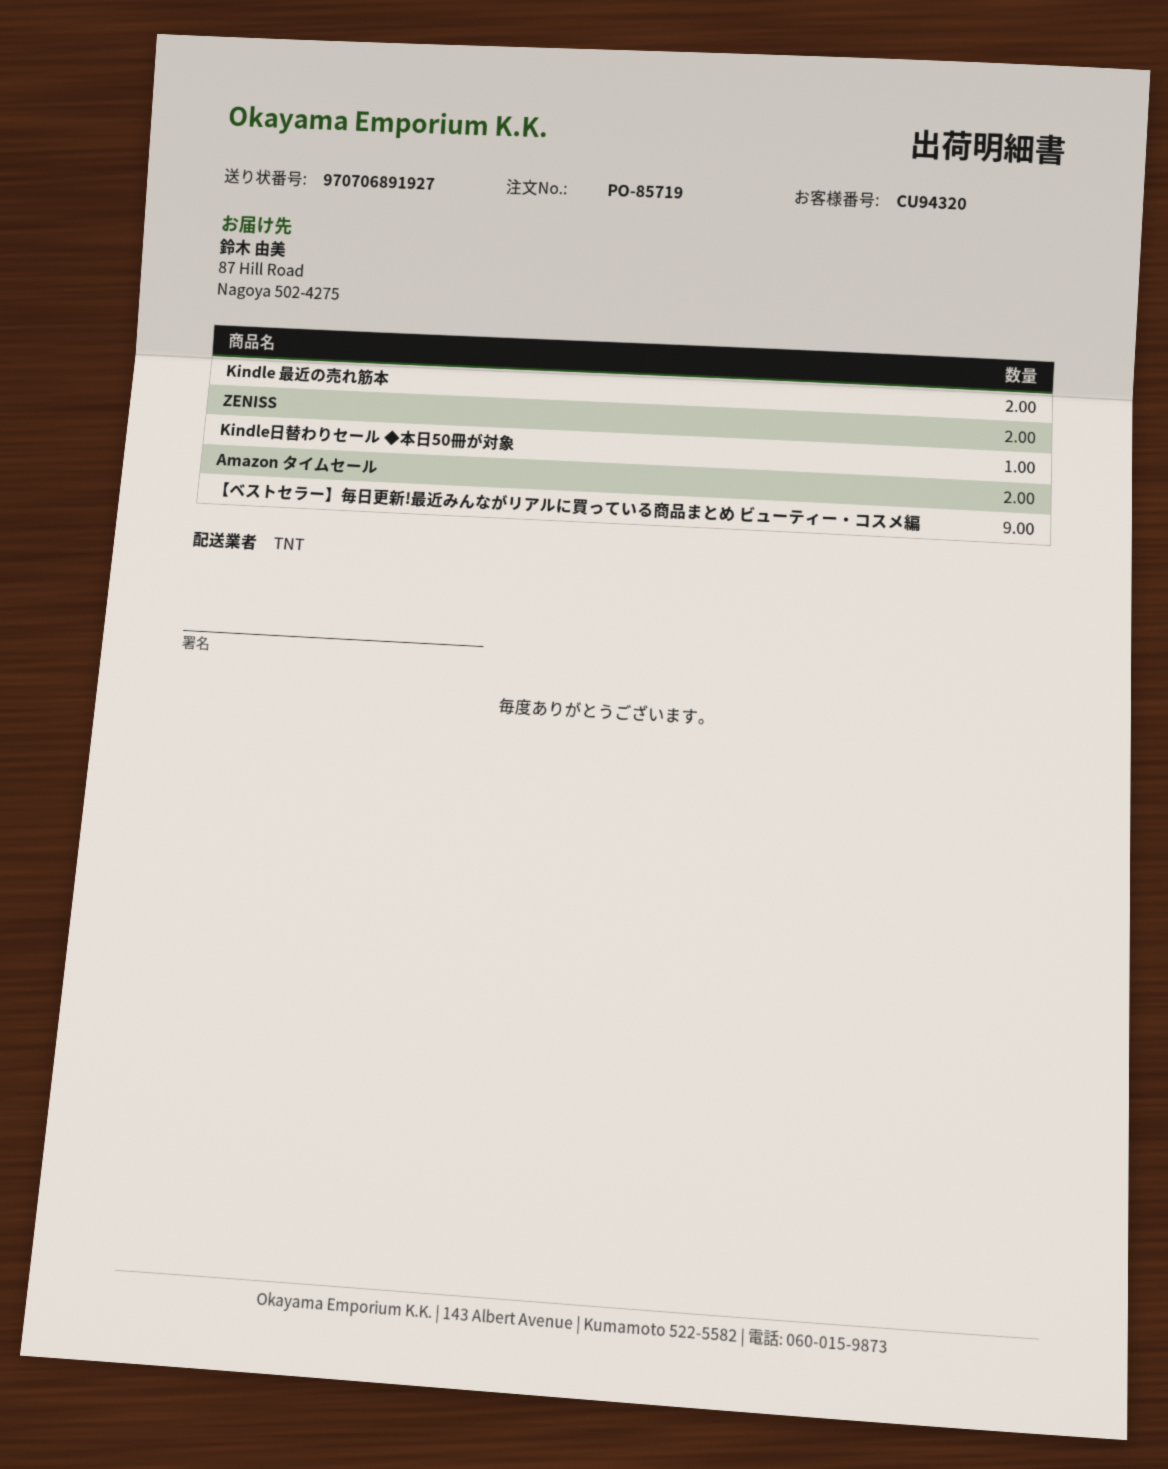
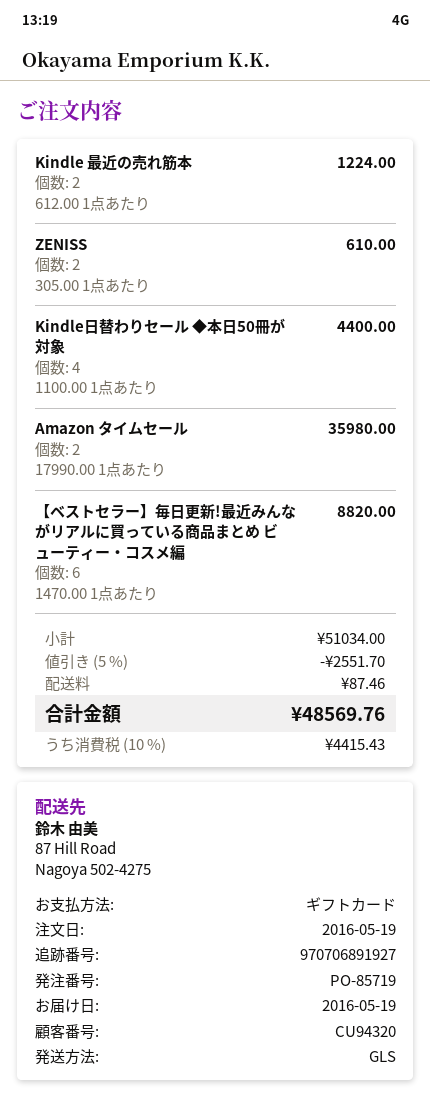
shipping method: TNT -> GLS
Kindle日替わりセール ◆本日50冊が対象: 1 -> 4
【ベストセラー】毎日更新!最近みんながリアルに買っている商品まとめ ビューティー・コスメ編: 9 -> 6

